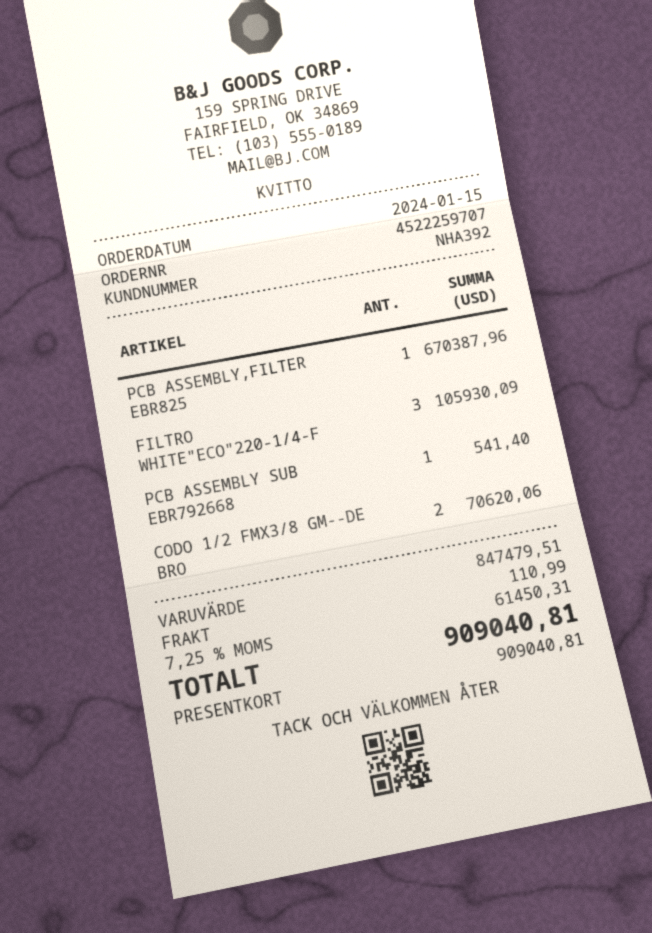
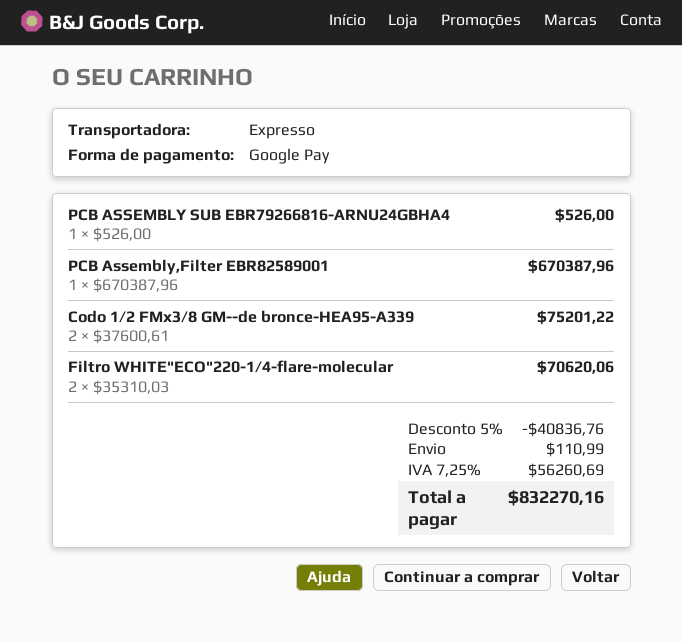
payment method: gift card -> Google Pay
FILTRO WHITE"ECO"220-1/4-F: 3 for 105930.09 -> 2 for 70620.06
PCB ASSEMBLY SUB EBR792668: 1 for 541.40 -> 1 for 526.00
CODO 1/2 FMX3/8 GM--DE BRO: 2 for 70620.06 -> 2 for 75201.22
discount: none -> 5% = 40836.76
tax: 7.25% = 61450.31 -> 7.25% = 56260.69
total: 909040.81 -> 832270.16

